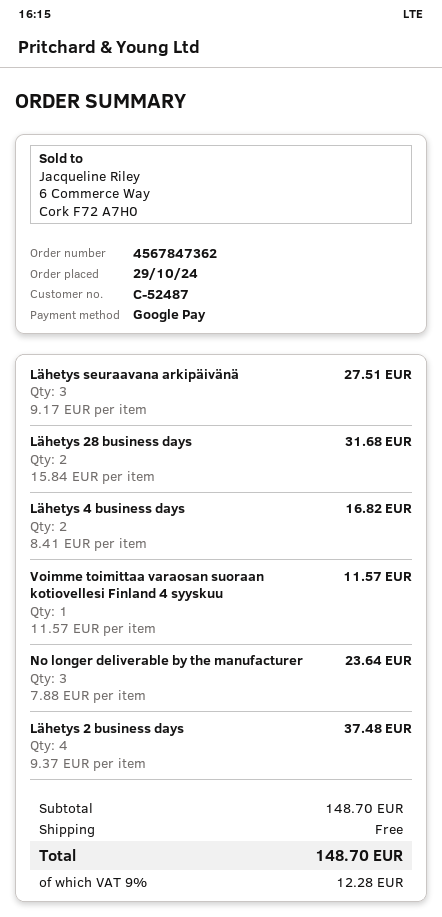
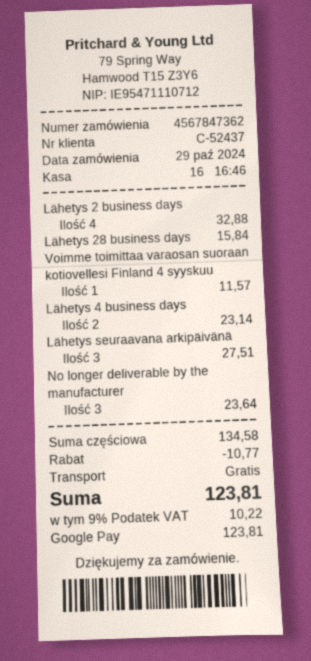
customer number: C-52487 -> C-52437
Lähetys 28 business days: 2 for 31.68 -> 1 for 15.84
Lähetys 4 business days: 2 for 16.82 -> 2 for 23.14
Lähetys 2 business days: 4 for 37.48 -> 4 for 32.88
subtotal: 148.70 -> 134.58
discount: none -> 10.77
tax: 9% = 12.28 -> 9% = 10.22
total: 148.70 -> 123.81

